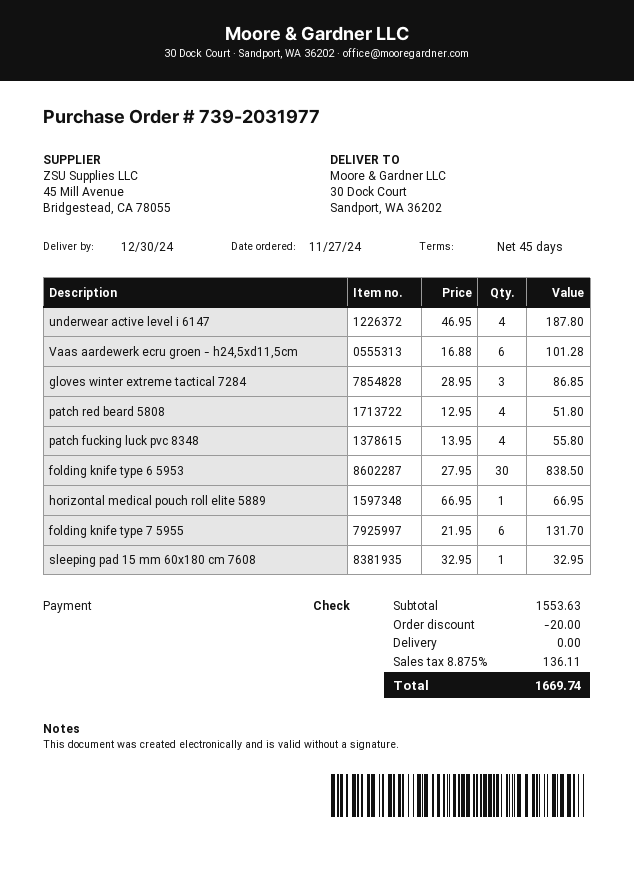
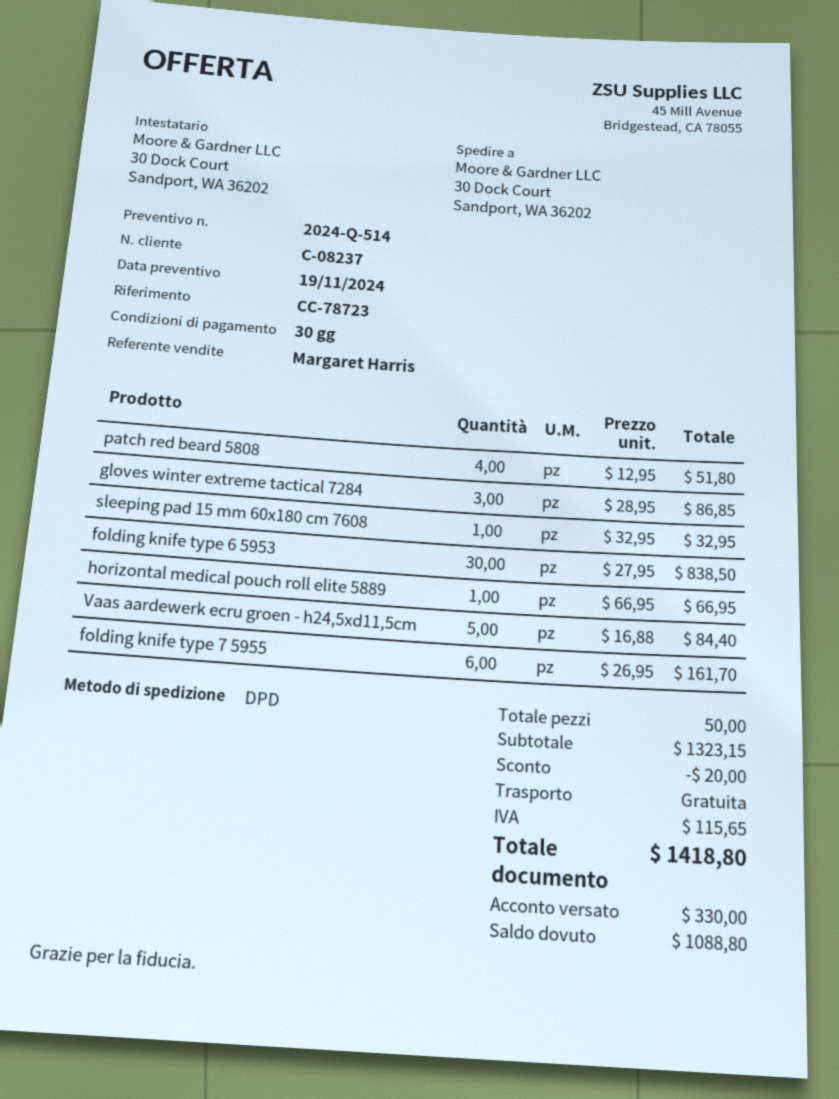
payment terms: 45 days -> 30 days
underwear active level i 6147: 4 x 46.95 = 187.80 -> none
Vaas aardewerk ecru groen - h24,5xd11,5cm: 6 x 16.88 = 101.28 -> 5 x 16.88 = 84.40
patch fucking luck pvc 8348: 4 x 13.95 = 55.80 -> none
folding knife type 7 5955: 6 x 21.95 = 131.70 -> 6 x 26.95 = 161.70
subtotal: 1553.63 -> 1323.15
tax: 136.11 -> 115.65
total: 1669.74 -> 1418.80

